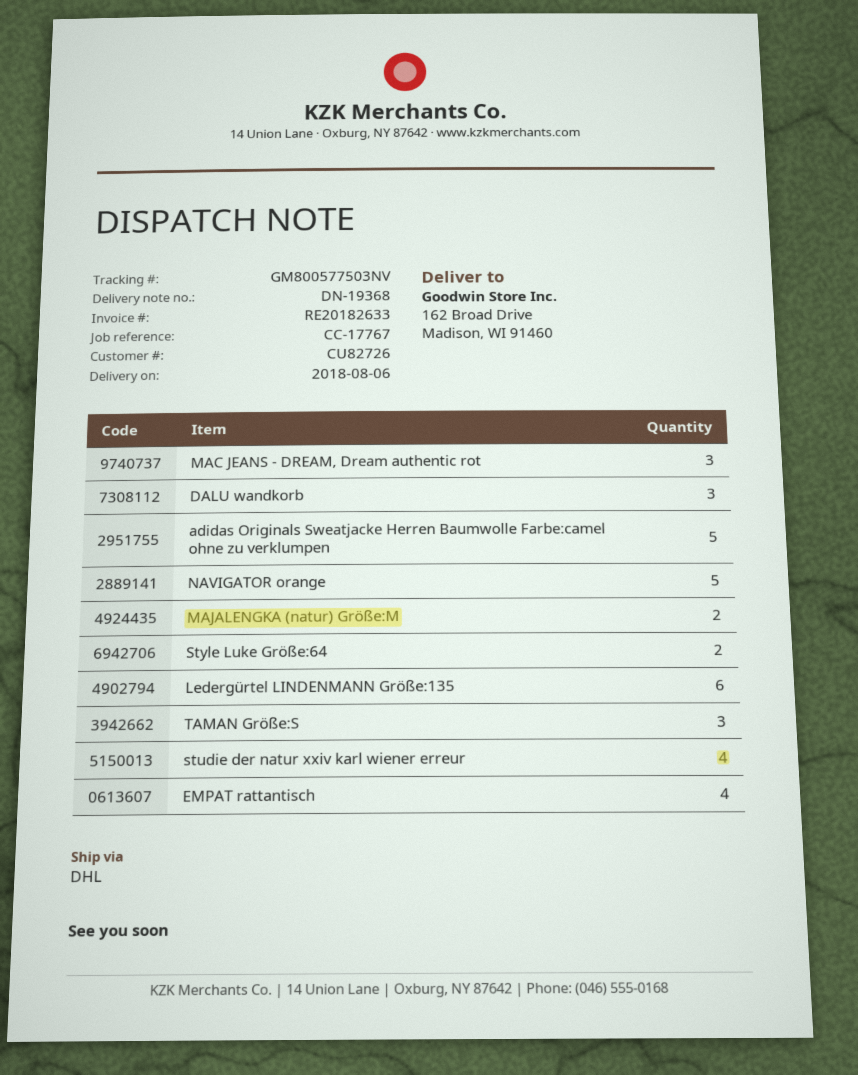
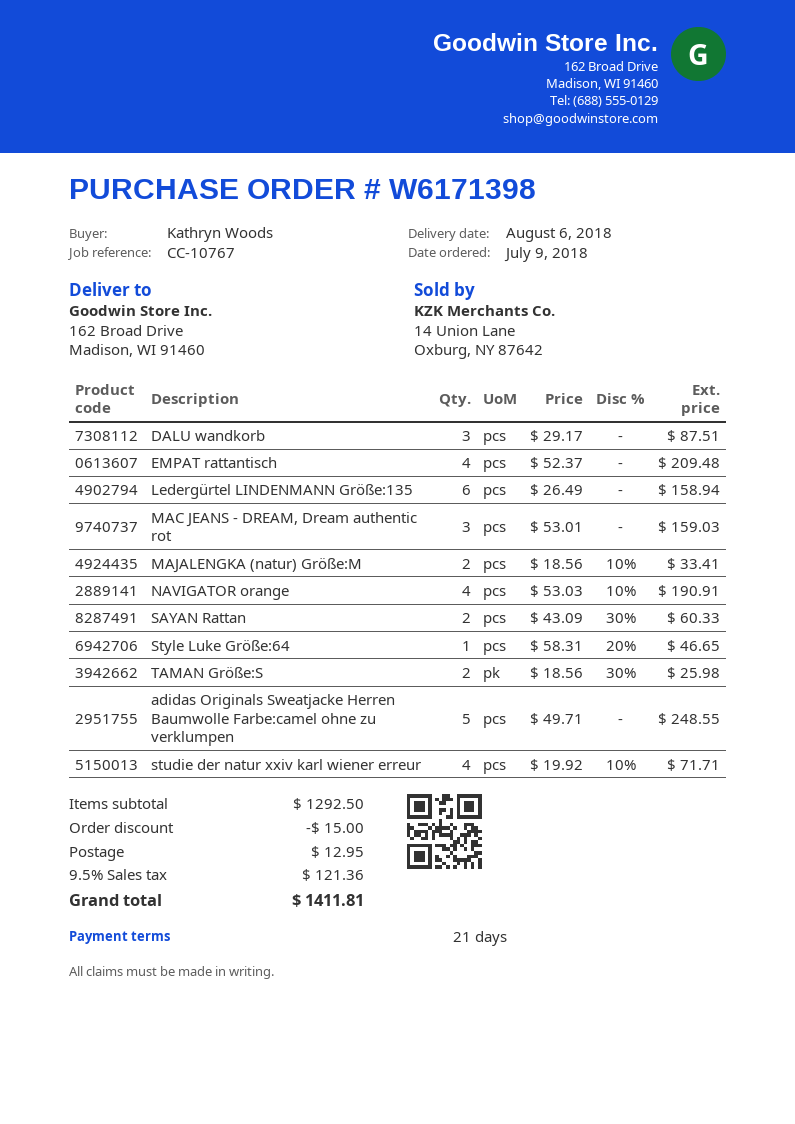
reference: CC-17767 -> CC-10767
NAVIGATOR orange: 5 -> 4
Style Luke Größe:64: 2 -> 1
TAMAN Größe:S: 3 -> 2
SAYAN Rattan: none -> 2

